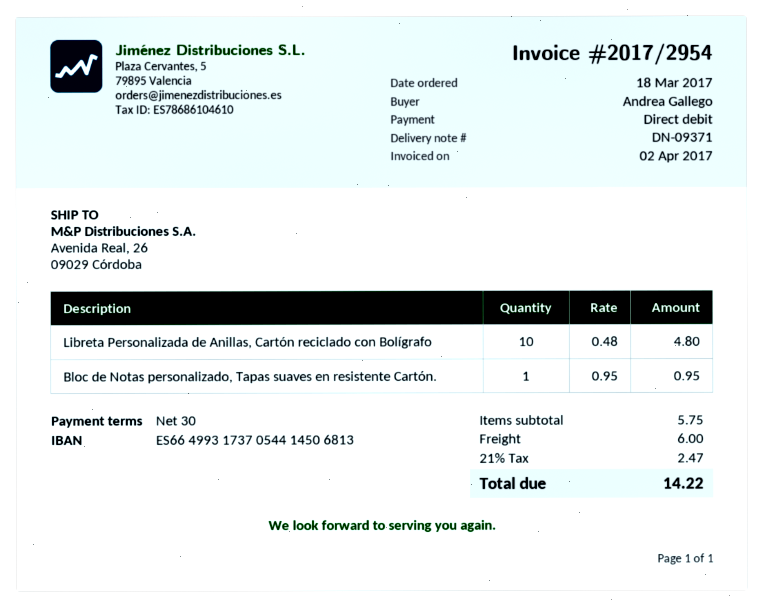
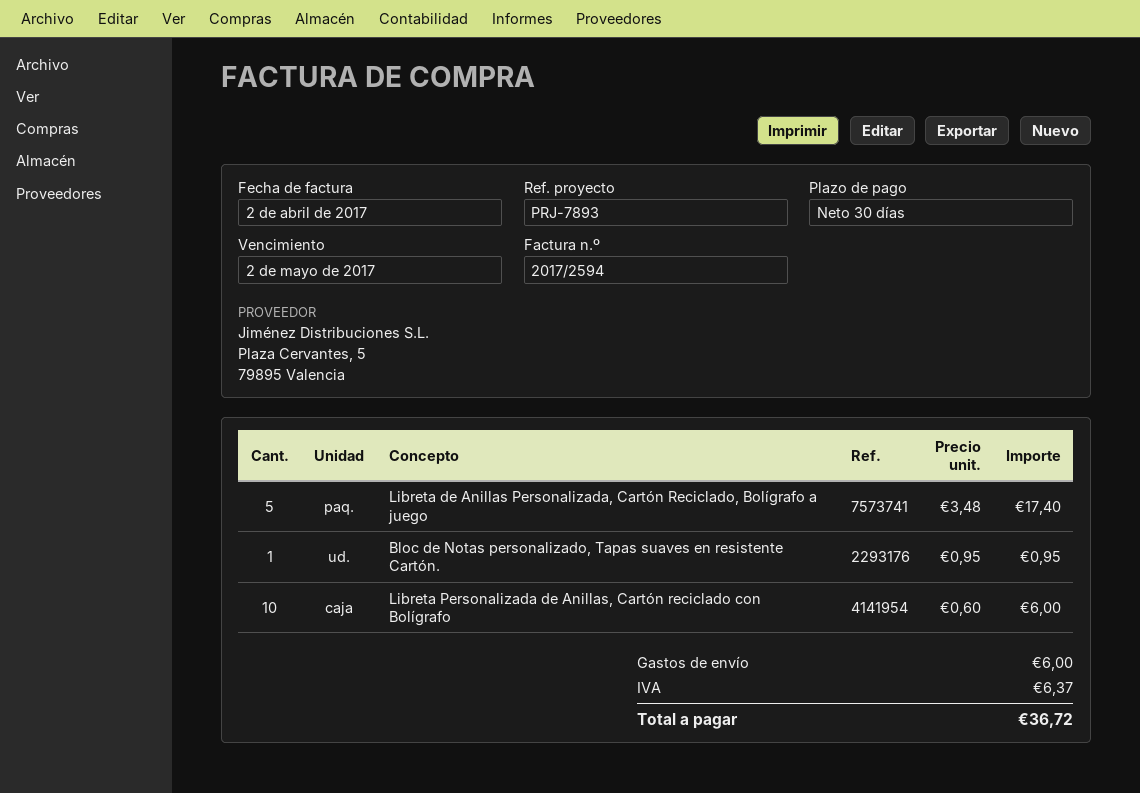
invoice number: 2017/2954 -> 2017/2594
Libreta Personalizada de Anillas, Cartón reciclado con Bolígrafo: 10 x 0.48 = 4.80 -> 10 x 0.60 = 6.00
Libreta de Anillas Personalizada, Cartón Reciclado, Bolígrafo a juego: none -> 5 x 3.48 = 17.40
tax: 2.47 -> 6.37
total: 14.22 -> 36.72

